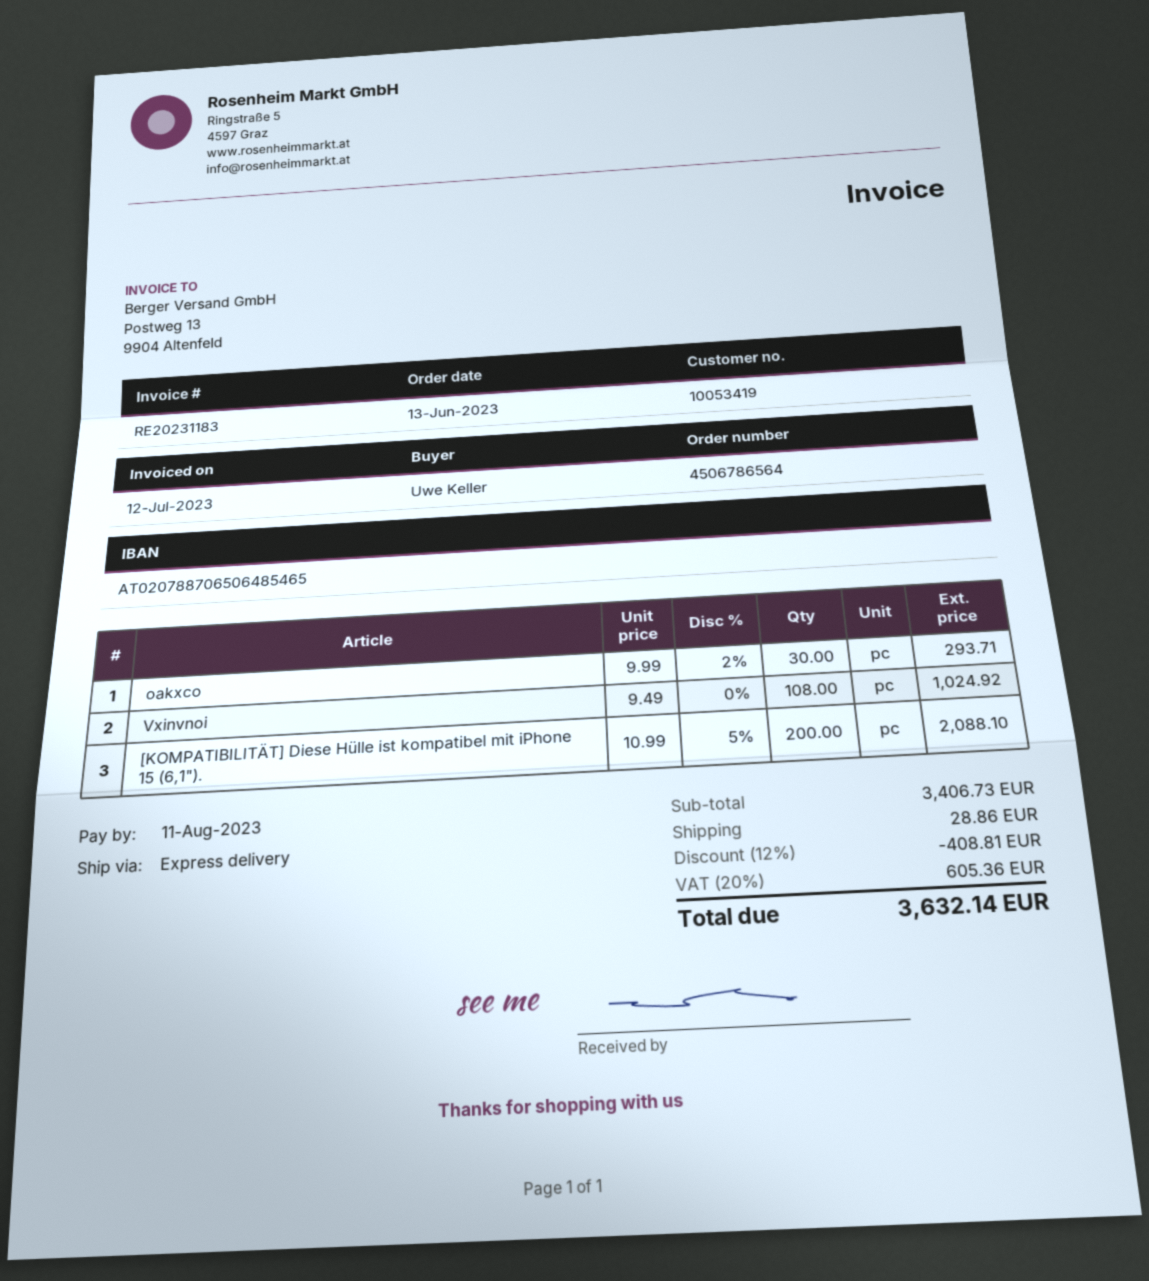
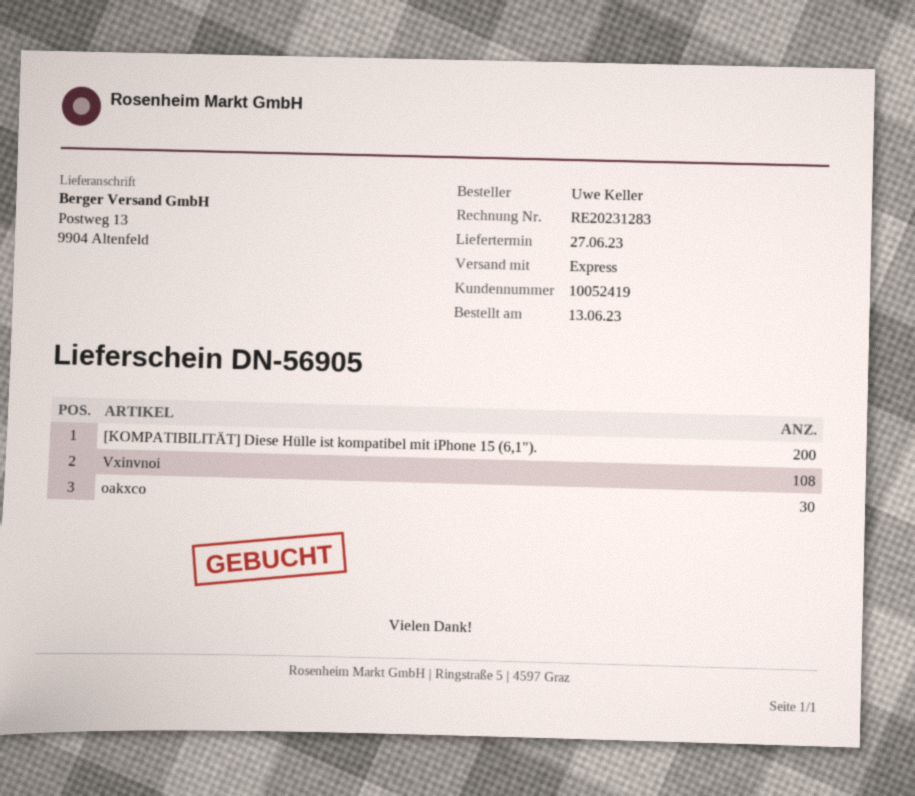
invoice number: RE20231183 -> RE20231283
customer number: 10053419 -> 10052419

